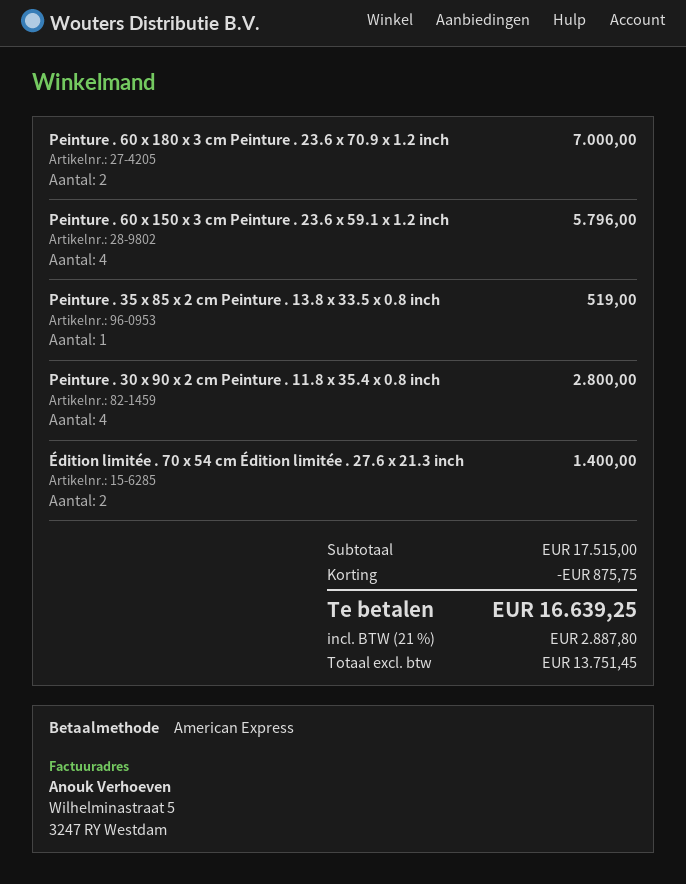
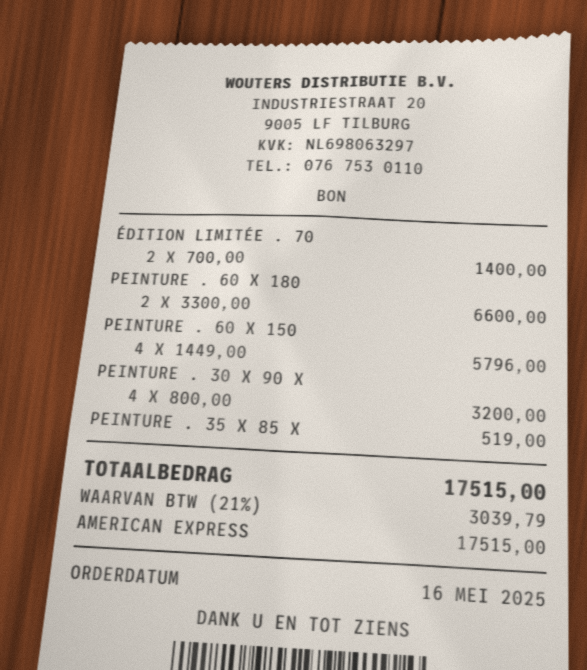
Peinture . 60 x 180 x 3 cm Peinture . 23.6 x 70.9 x 1.2 inch: 2 for 7000.00 -> 2 for 6600.00
Peinture . 30 x 90 x 2 cm Peinture . 11.8 x 35.4 x 0.8 inch: 4 for 2800.00 -> 4 for 3200.00
discount: 875.75 -> none
tax: 21% = 2887.80 -> 21% = 3039.79
total: 16639.25 -> 17515.00

